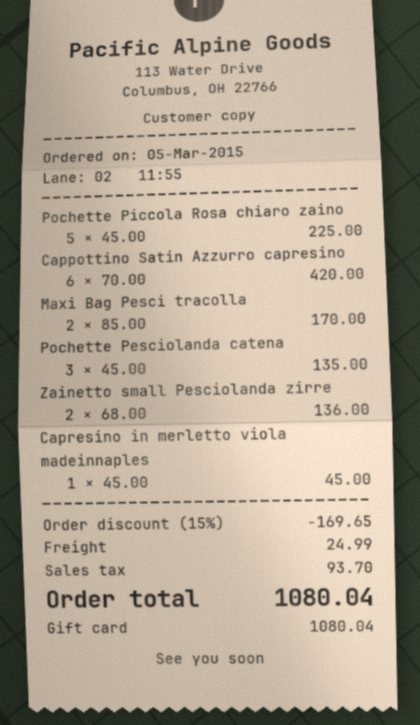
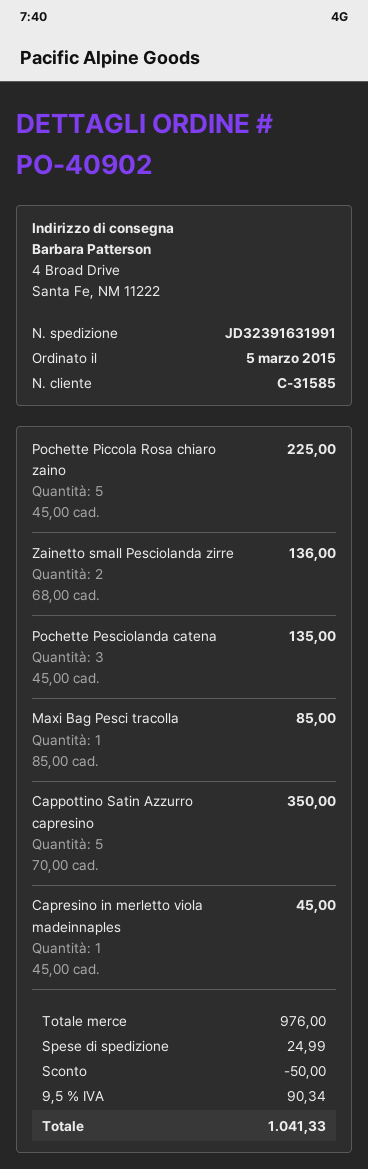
Cappottino Satin Azzurro capresino: 6 x 70.00 = 420.00 -> 5 x 70.00 = 350.00
Maxi Bag Pesci tracolla: 2 x 85.00 = 170.00 -> 1 x 85.00 = 85.00
discount: 169.65 -> 50.00
tax: 93.70 -> 90.34
total: 1080.04 -> 1041.33

